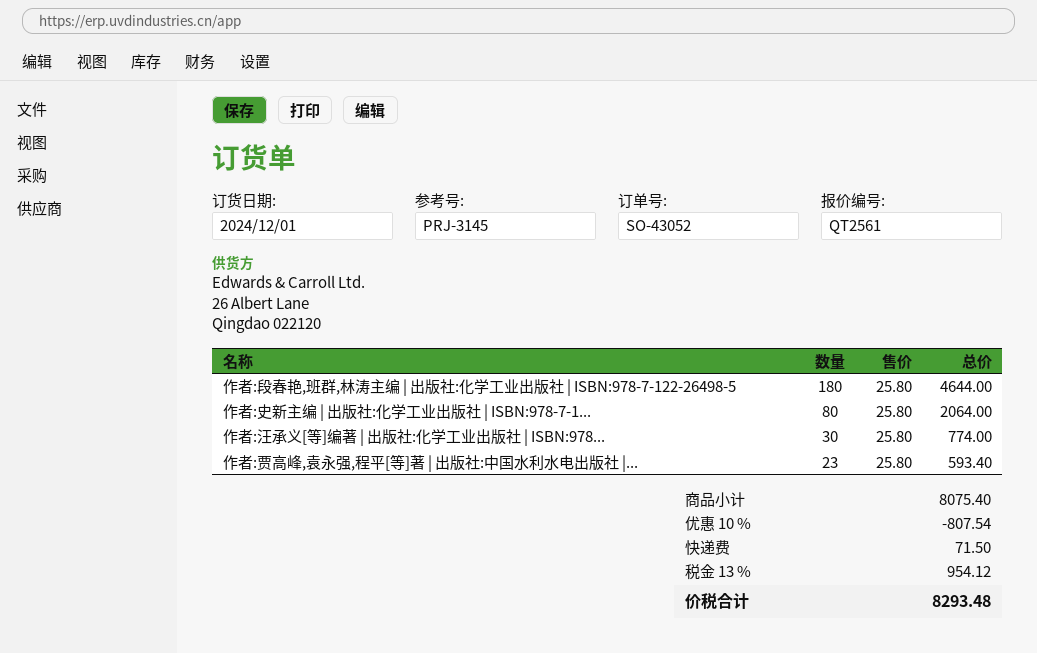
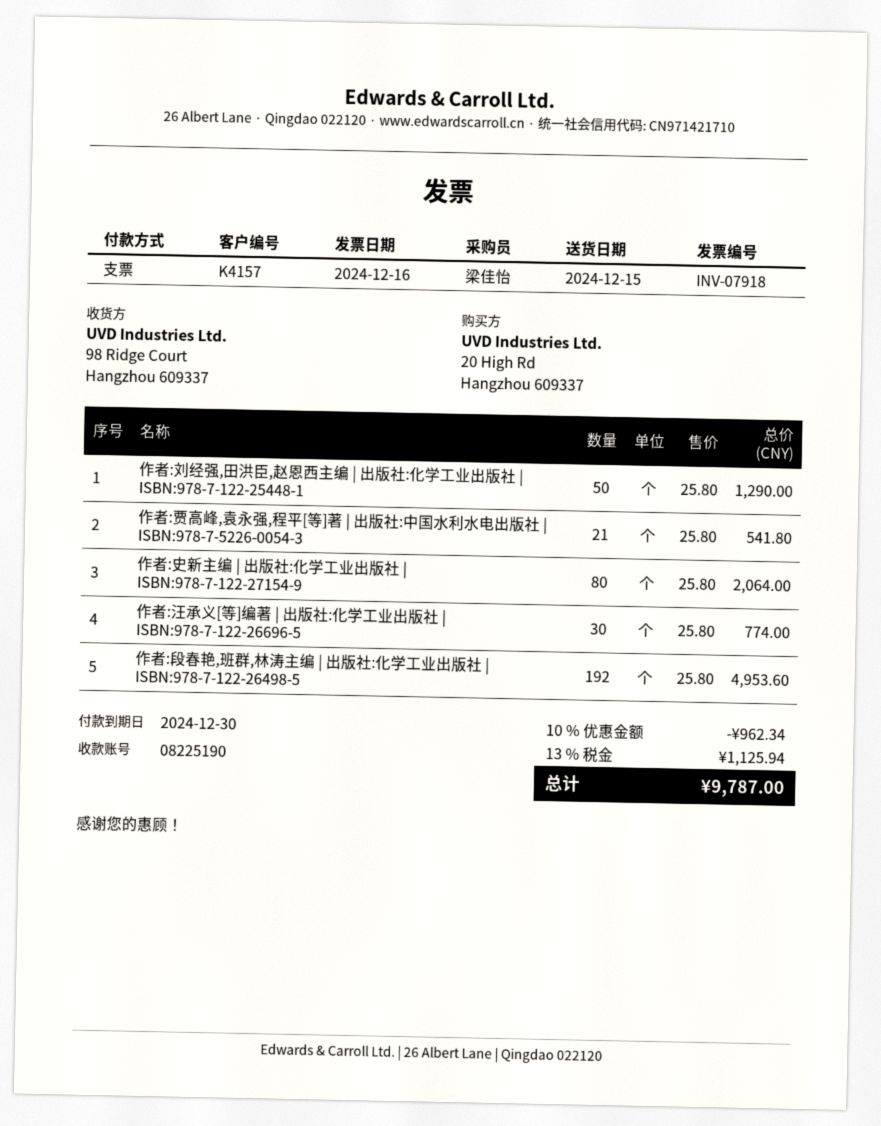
作者:段春艳,班群,林涛主编 | 出版社:化学工业出版社 | ISBN:978-7-122-26498-5: 180 x 25.80 = 4644.00 -> 192 x 25.80 = 4953.60
作者:贾高峰,袁永强,程平[等]著 | 出版社:中国水利水电出版社 |...: 23 x 25.80 = 593.40 -> 21 x 25.80 = 541.80
作者:刘经强,田洪臣,赵恩西主编 | 出版社:化学工业出版社 | ISBN:978-7-122-25448-1: none -> 50 x 25.80 = 1290.00
discount: 10% = 807.54 -> 10% = 962.34
shipping: 71.50 -> none
tax: 13% = 954.12 -> 13% = 1125.94
total: 8293.48 -> 9787.00

